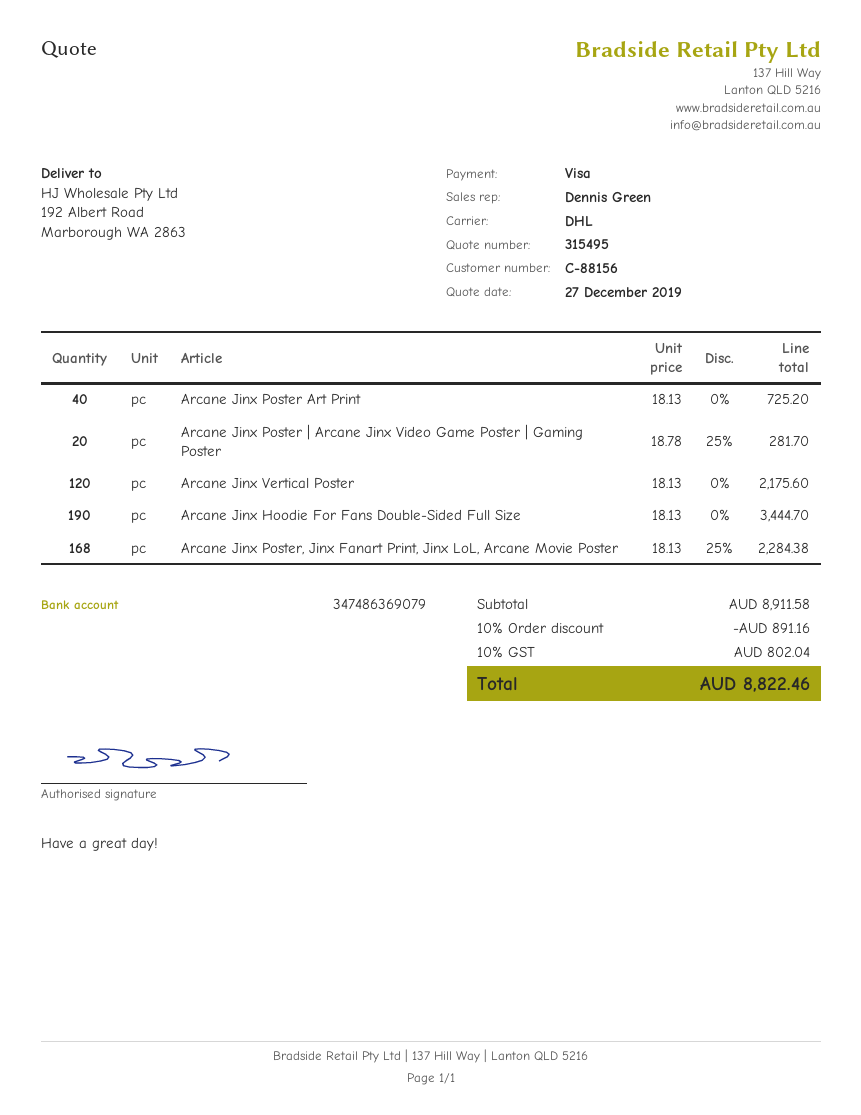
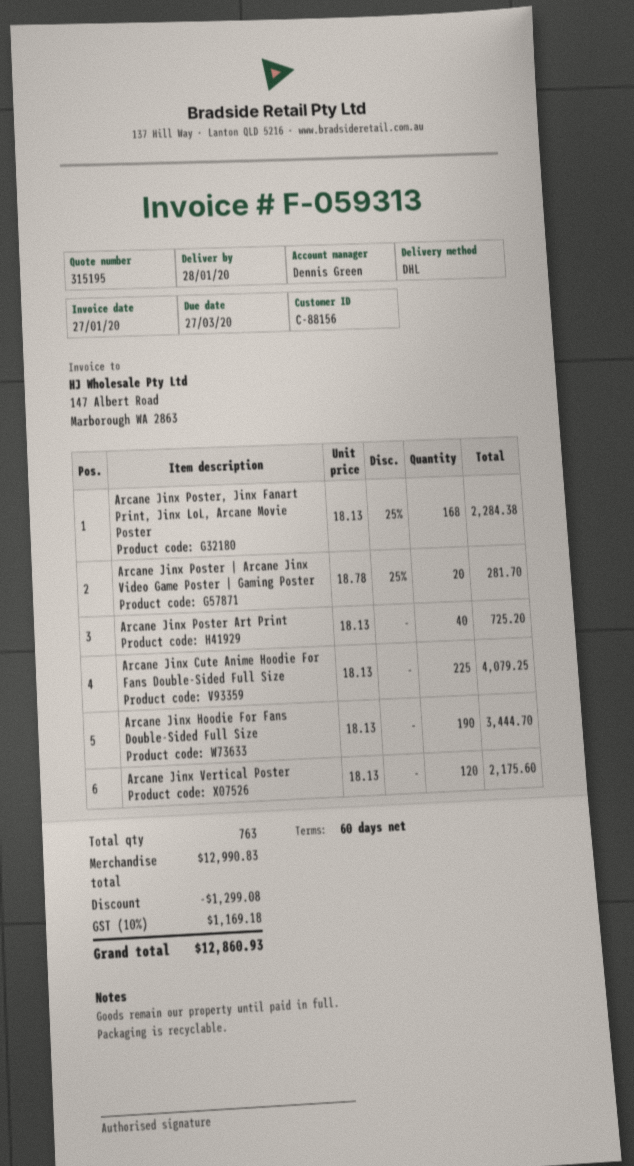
quote number: 315495 -> 315195
Arcane Jinx Cute Anime Hoodie For Fans Double-Sided Full Size: none -> 225 x 18.13 = 4079.25
subtotal: 8911.58 -> 12990.83
discount: 891.16 -> 1299.08
tax: 10% = 802.04 -> 10% = 1169.18
total: 8822.46 -> 12860.93

